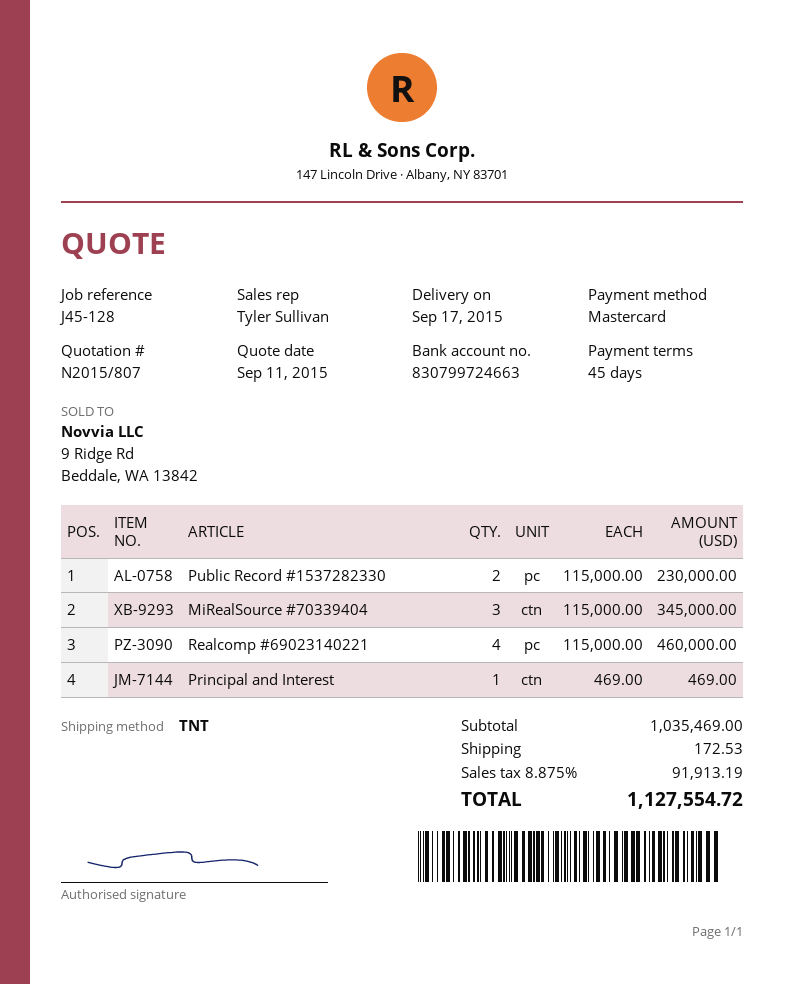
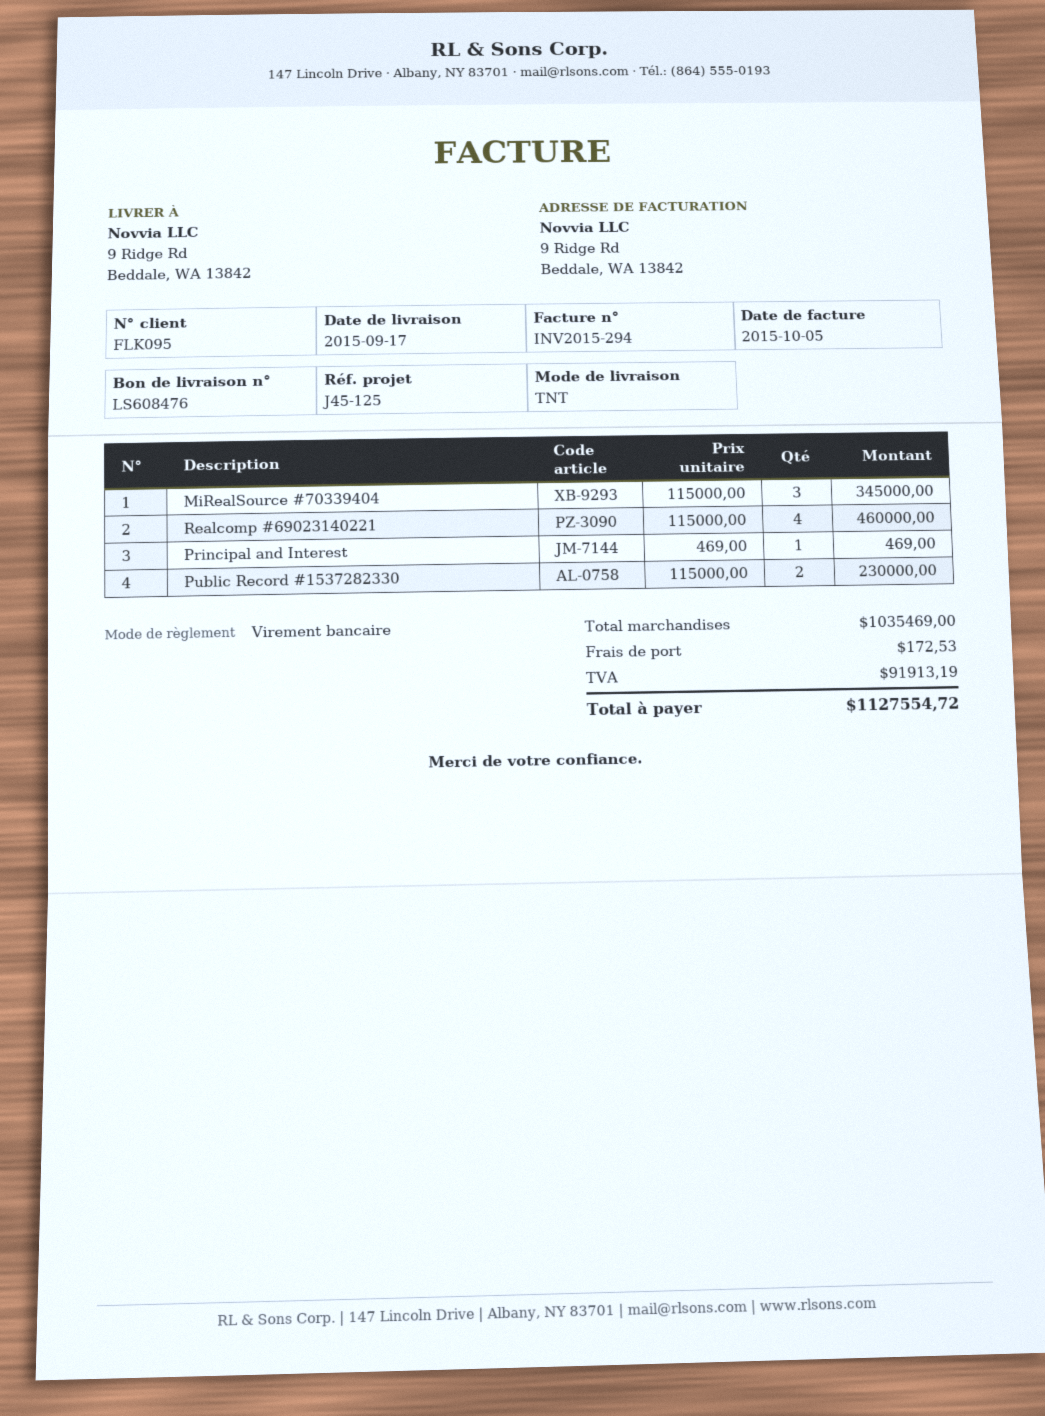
reference: J45-128 -> J45-125
payment method: Mastercard -> bank transfer

